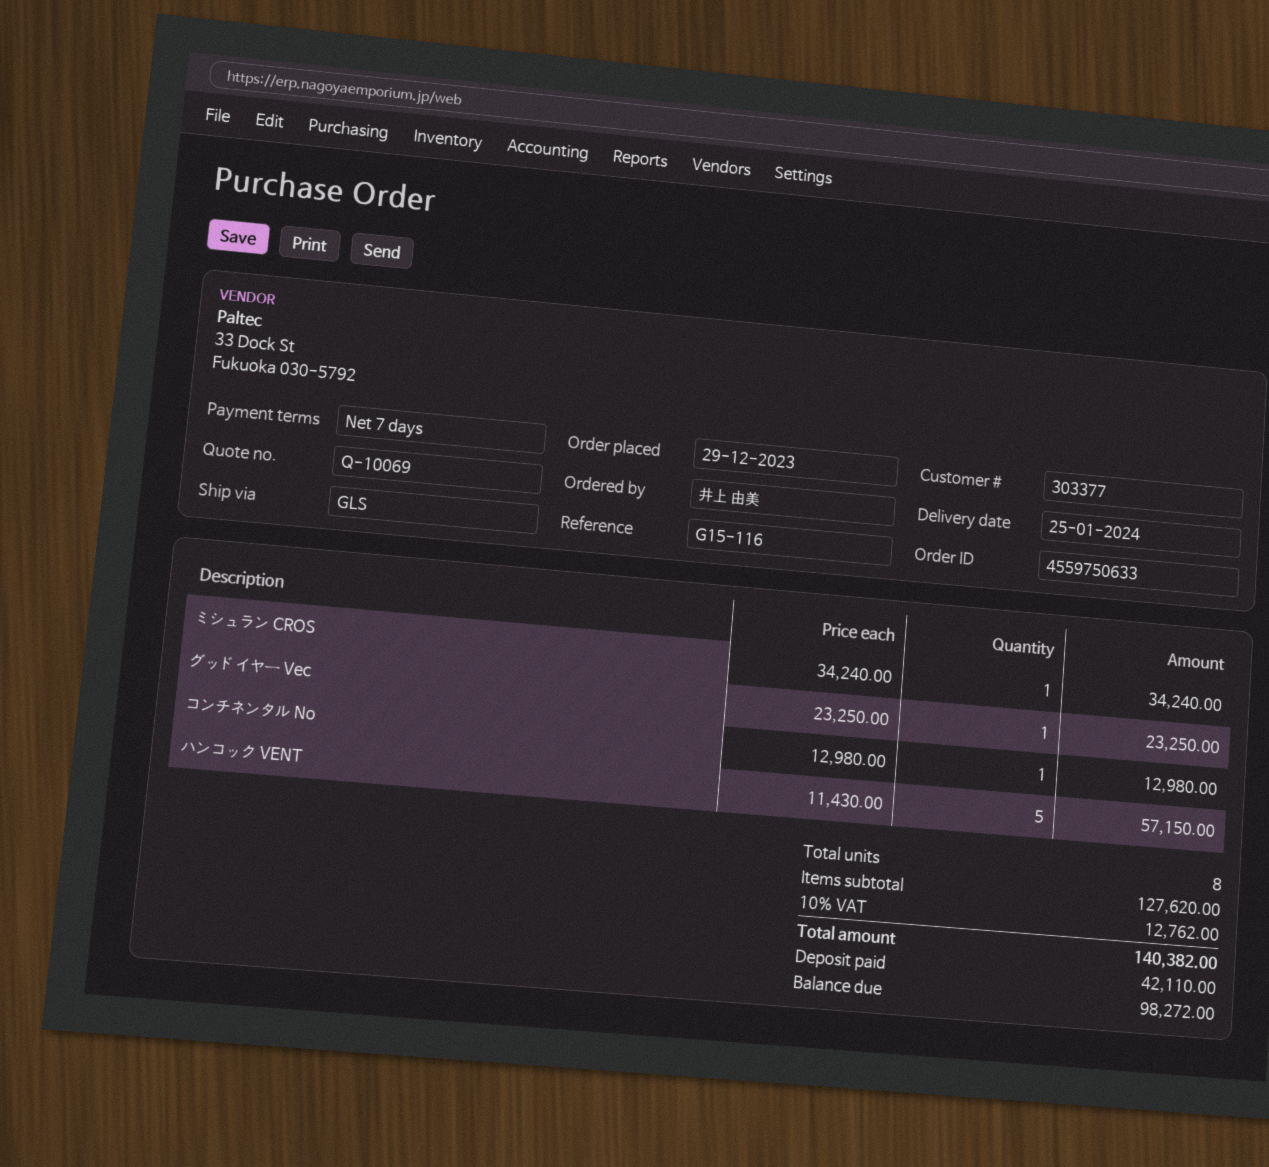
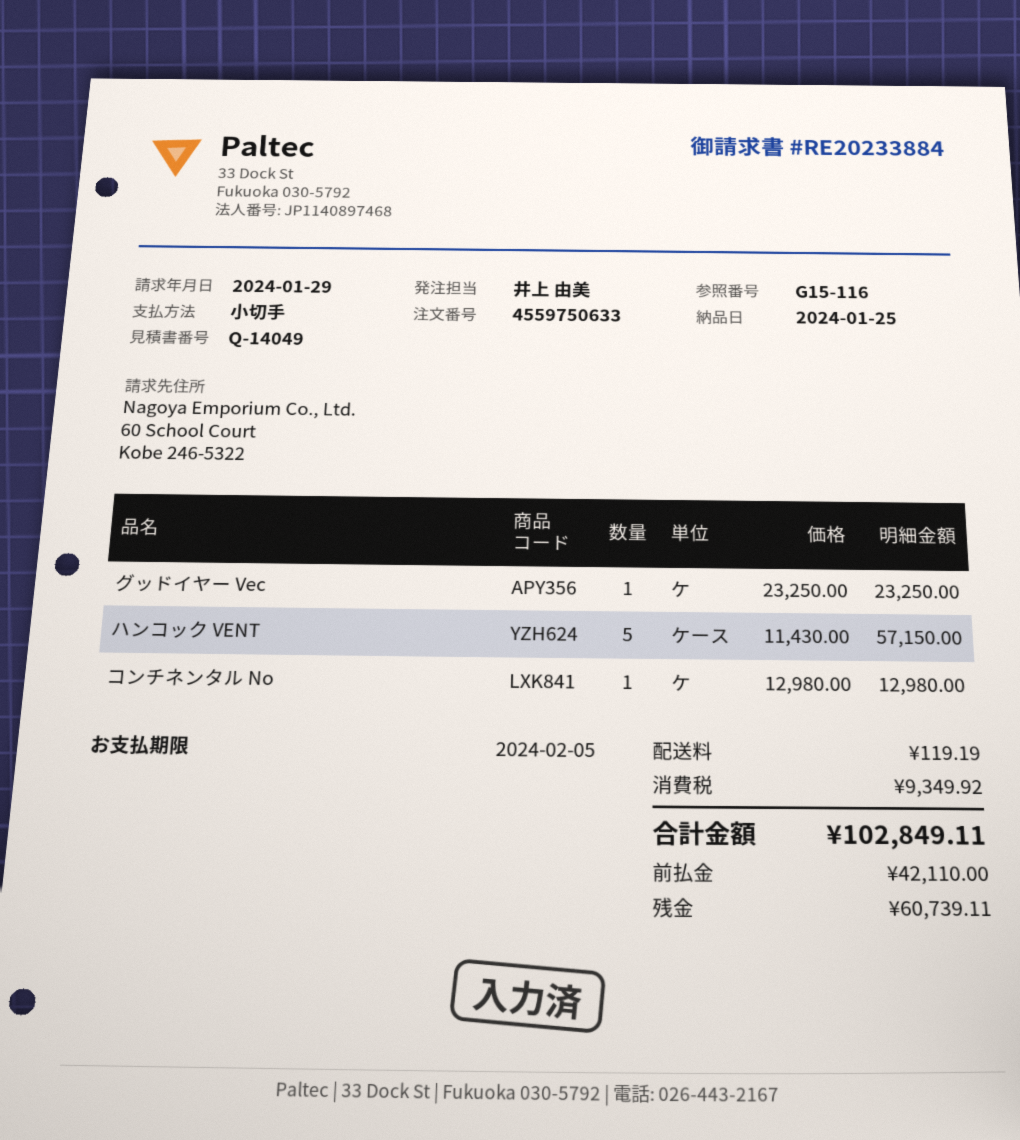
quote number: Q-10069 -> Q-14049
ミシュラン CROS: 1 x 34240.00 = 34240.00 -> none
shipping: none -> 119.19
tax: 12762.00 -> 9349.92
total: 140382.00 -> 102849.11
balance: 98272.00 -> 60739.11

